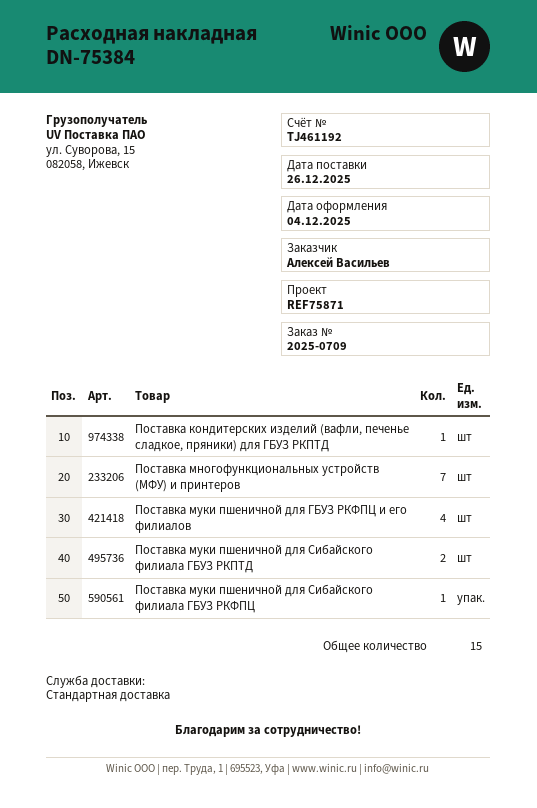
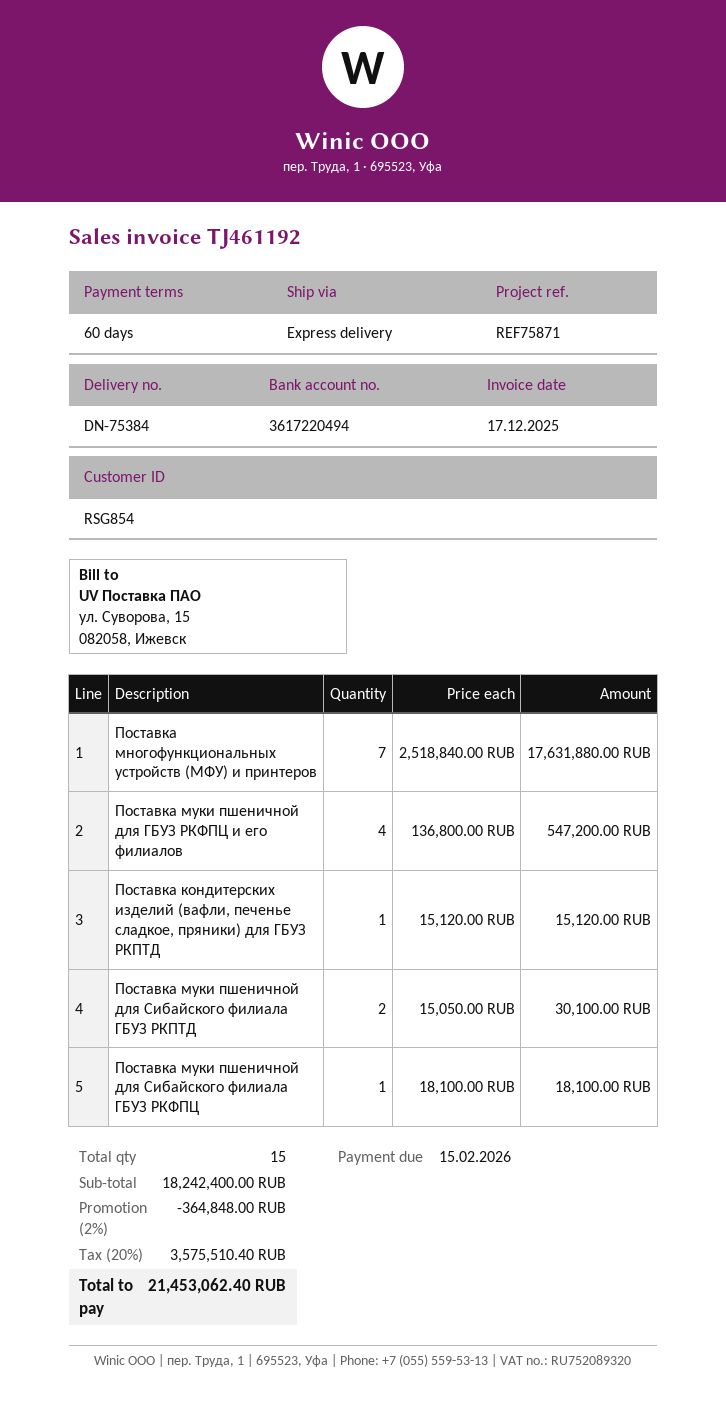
shipping method: standard -> express

